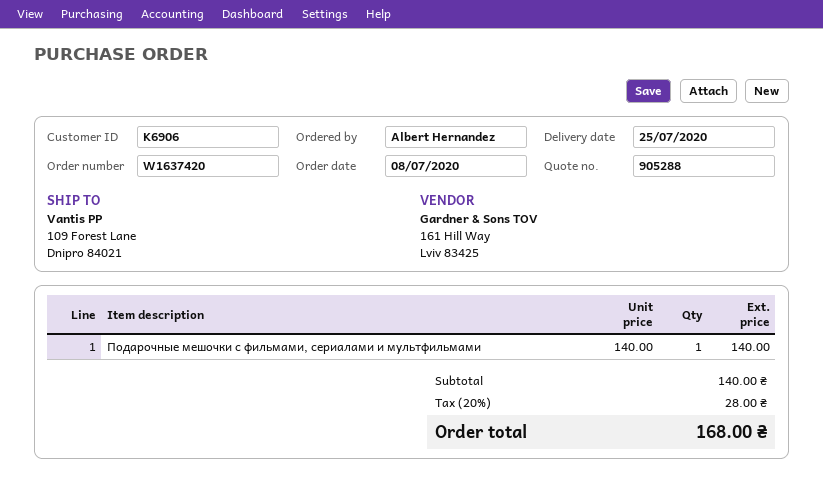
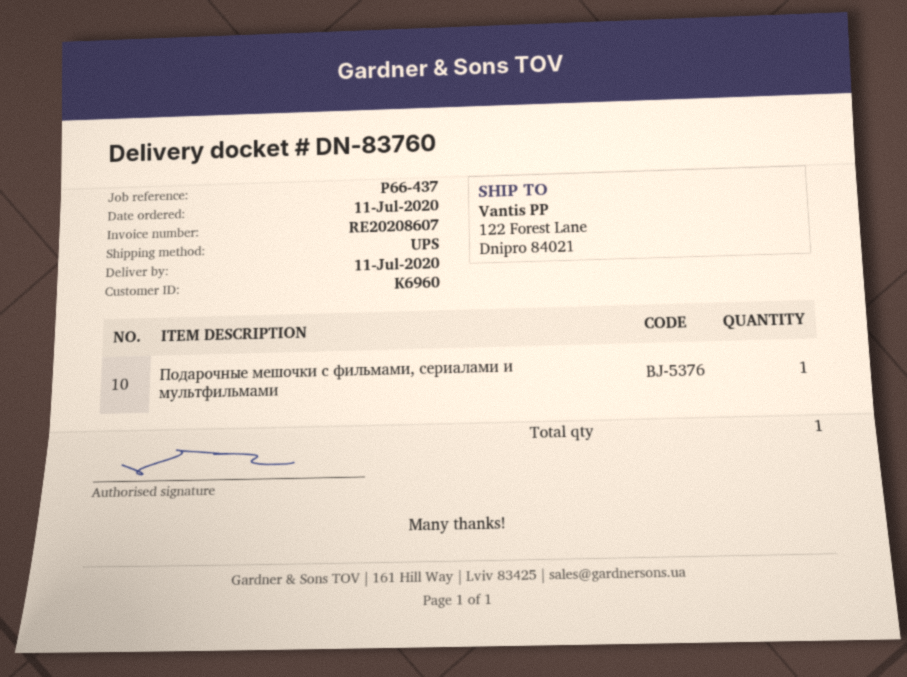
order date: 2020-07-08 -> 2020-07-11
delivery date: 2020-07-25 -> 2020-07-11
customer number: K6906 -> K6960
ship to: 109 Forest Lane, Dnipro 84021 -> 122 Forest Lane, Dnipro 84021

